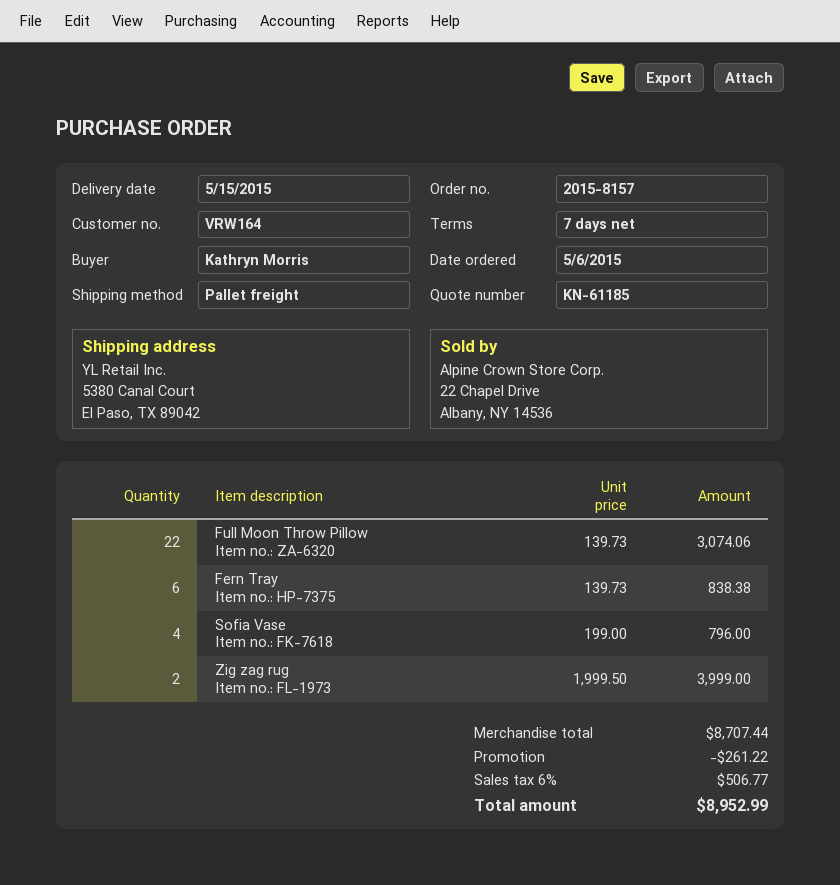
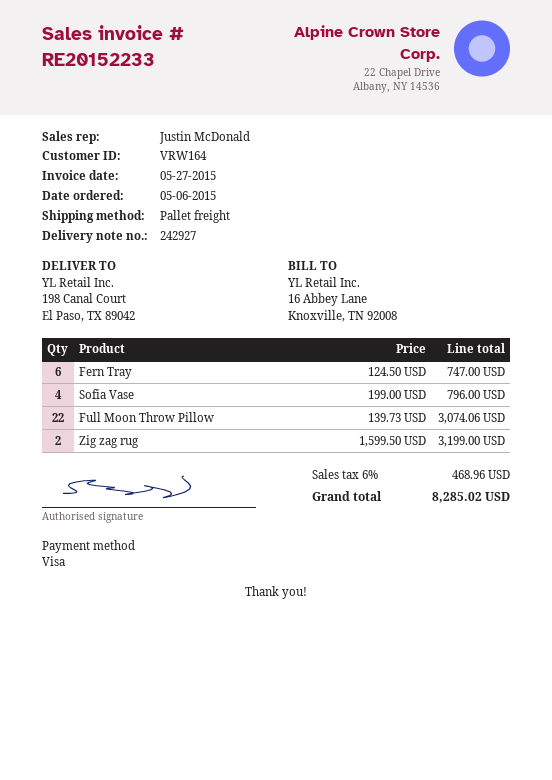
ship to: 5380 Canal Court, El Paso, TX 89042 -> 198 Canal Court, El Paso, TX 89042
Fern Tray: 6 x 139.73 = 838.38 -> 6 x 124.50 = 747.00
Zig zag rug: 2 x 1999.50 = 3999.00 -> 2 x 1599.50 = 3199.00
discount: 261.22 -> none
tax: 6% = 506.77 -> 6% = 468.96
total: 8952.99 -> 8285.02

